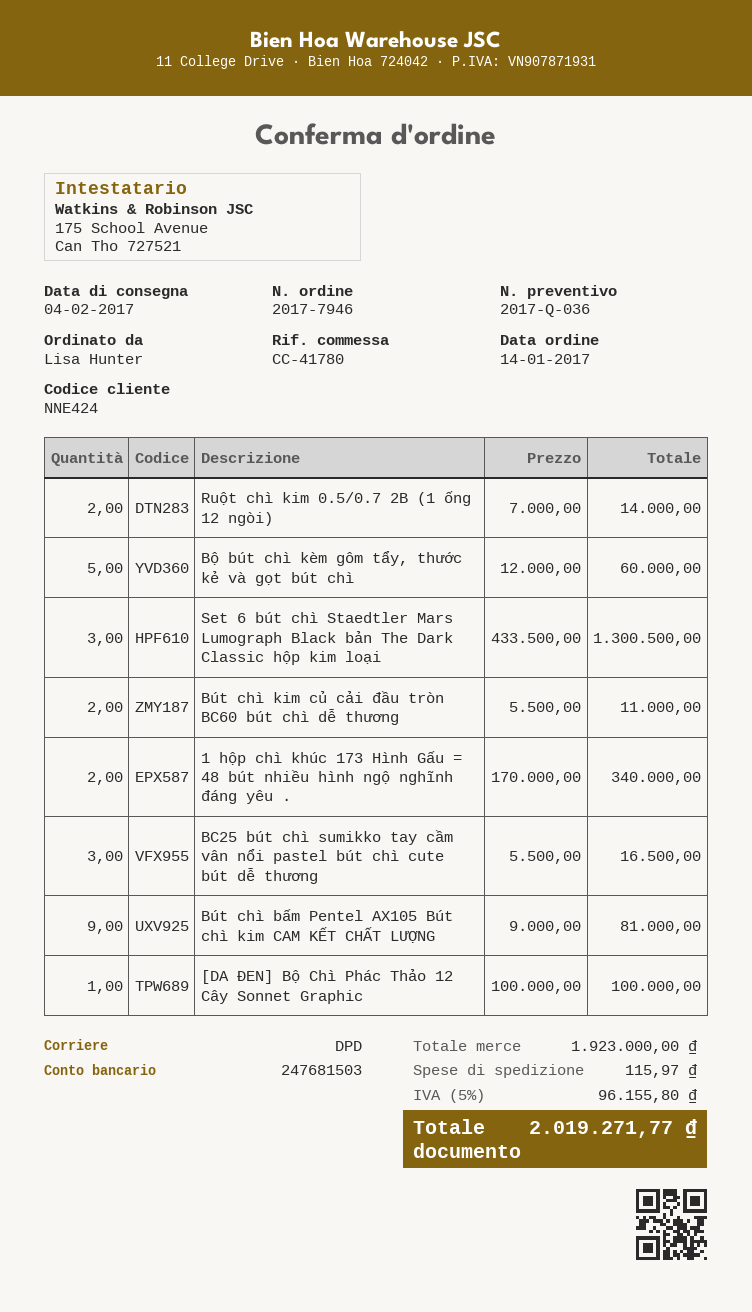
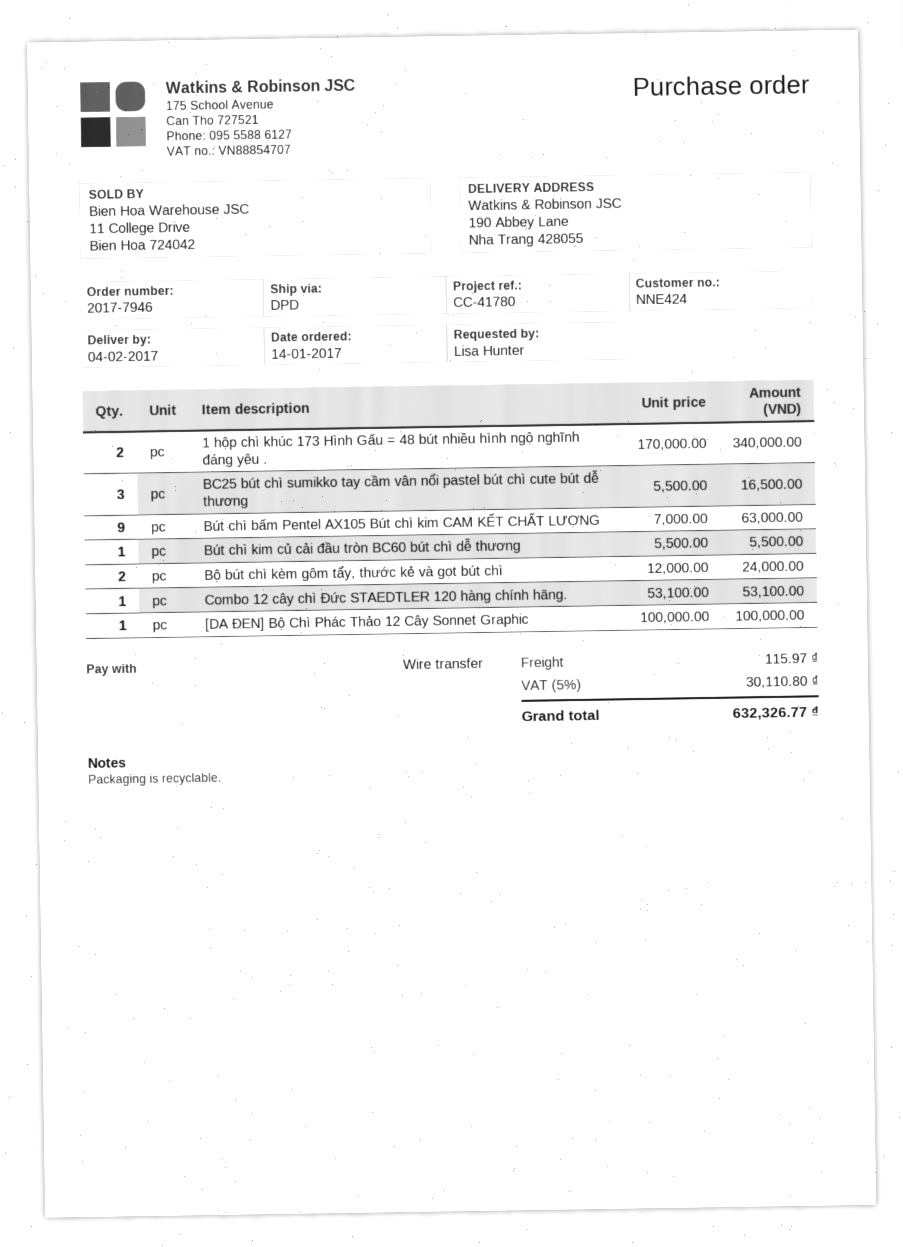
Ruột chì kim 0.5/0.7 2B (1 ống 12 ngòi): 2 x 7000.00 = 14000.00 -> none
Bộ bút chì kèm gôm tẩy, thước kẻ và gọt bút chì: 5 x 12000.00 = 60000.00 -> 2 x 12000.00 = 24000.00
Set 6 bút chì Staedtler Mars Lumograph Black bản The Dark Classic hộp kim loại: 3 x 433500.00 = 1300500.00 -> none
Bút chì kim củ cải đầu tròn BC60 bút chì dễ thương: 2 x 5500.00 = 11000.00 -> 1 x 5500.00 = 5500.00
Bút chì bấm Pentel AX105 Bút chì kim CAM KẾT CHẤT LƯỢNG: 9 x 9000.00 = 81000.00 -> 9 x 7000.00 = 63000.00
Combo 12 cây chì Đức STAEDTLER 120 hàng chính hãng.: none -> 1 x 53100.00 = 53100.00
tax: 5% = 96155.80 -> 5% = 30110.80
total: 2019271.77 -> 632326.77

